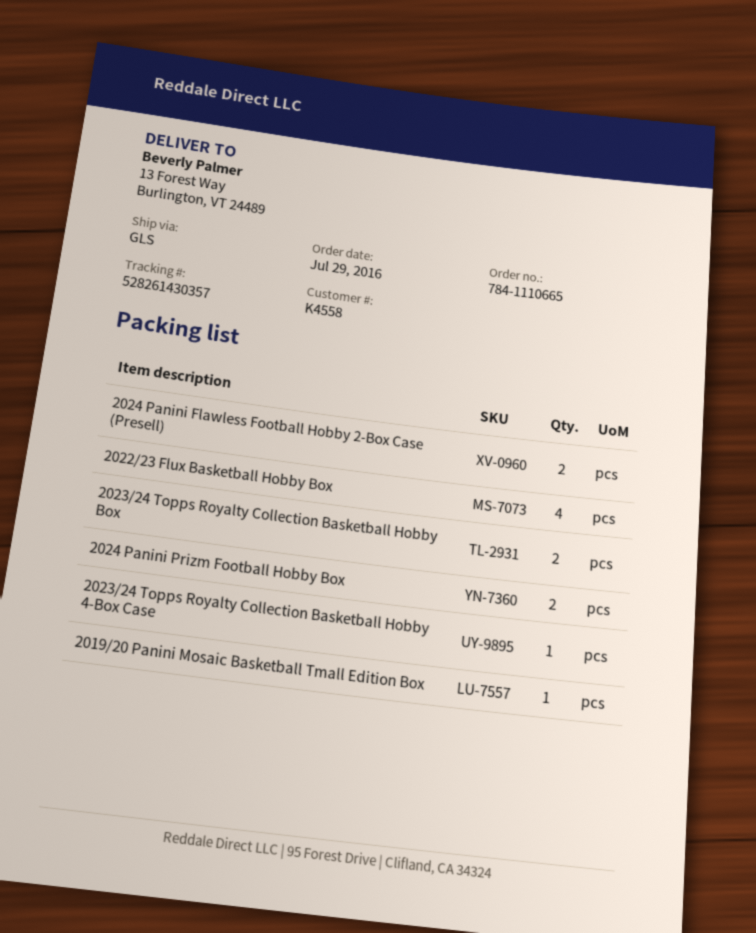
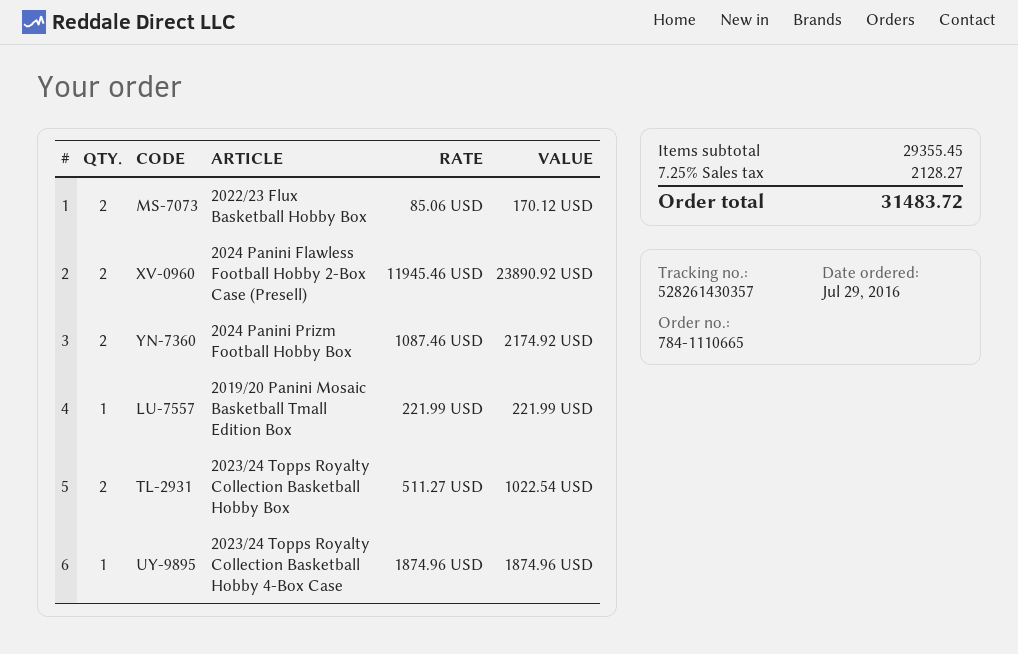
2022/23 Flux Basketball Hobby Box: 4 -> 2

